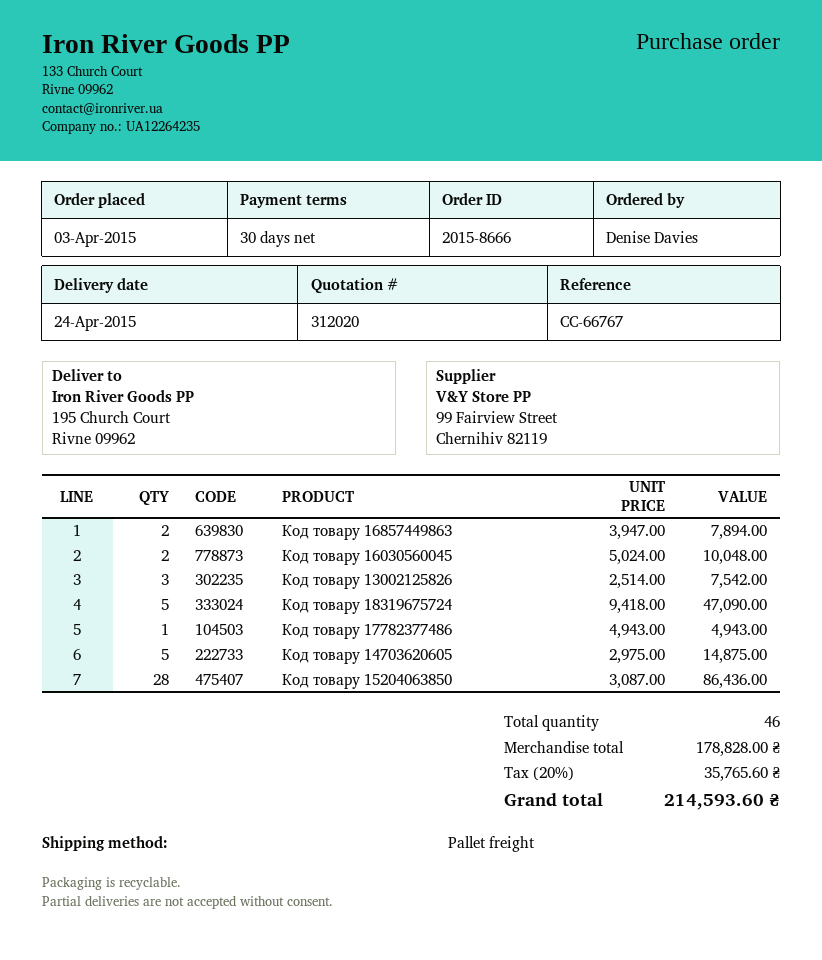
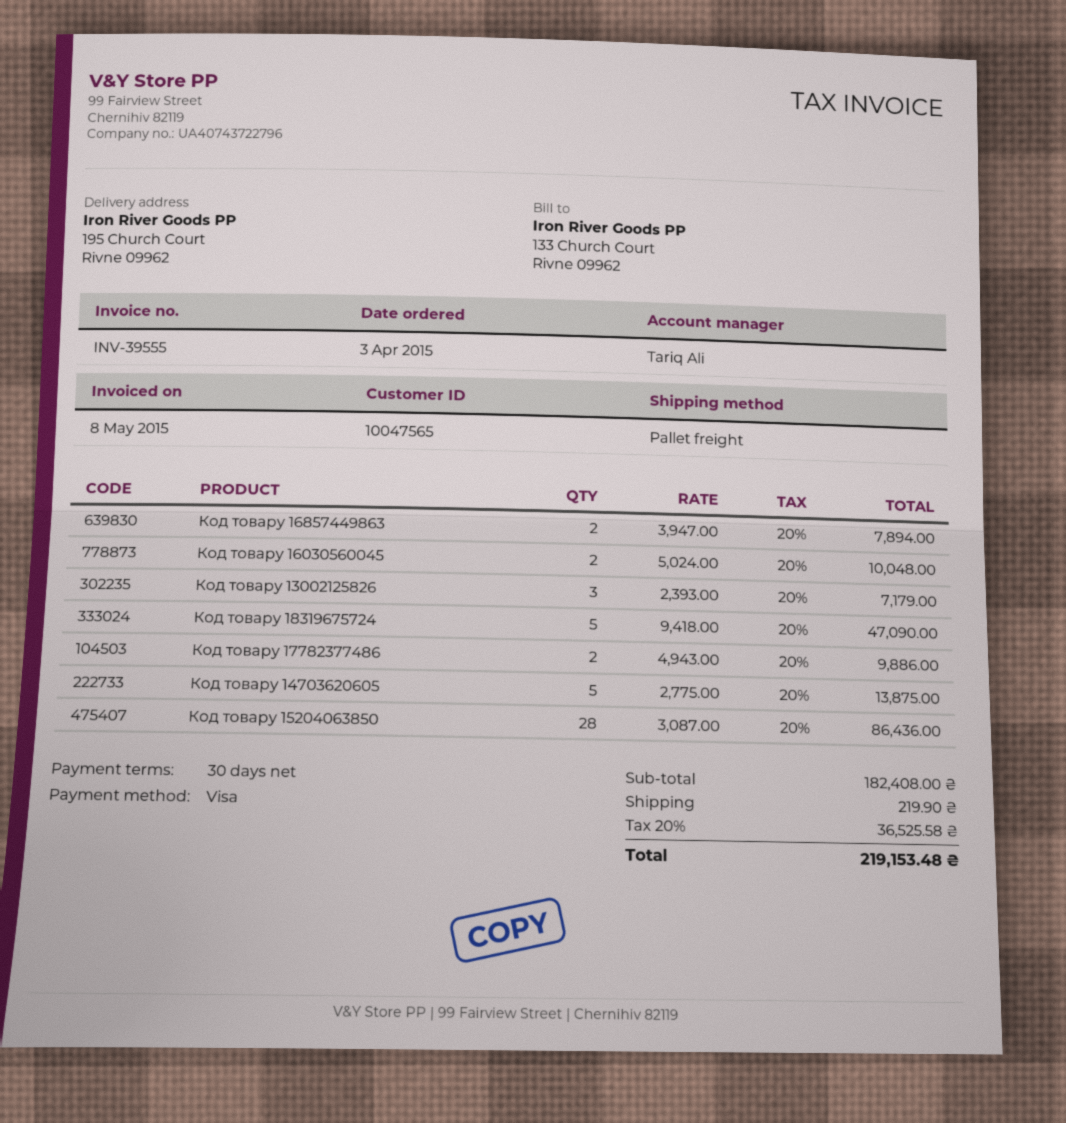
Код товару 13002125826: 3 x 2514.00 = 7542.00 -> 3 x 2393.00 = 7179.00
Код товару 17782377486: 1 x 4943.00 = 4943.00 -> 2 x 4943.00 = 9886.00
Код товару 14703620605: 5 x 2975.00 = 14875.00 -> 5 x 2775.00 = 13875.00
subtotal: 178828.00 -> 182408.00
shipping: none -> 219.90
tax: 20% = 35765.60 -> 20% = 36525.58
total: 214593.60 -> 219153.48

